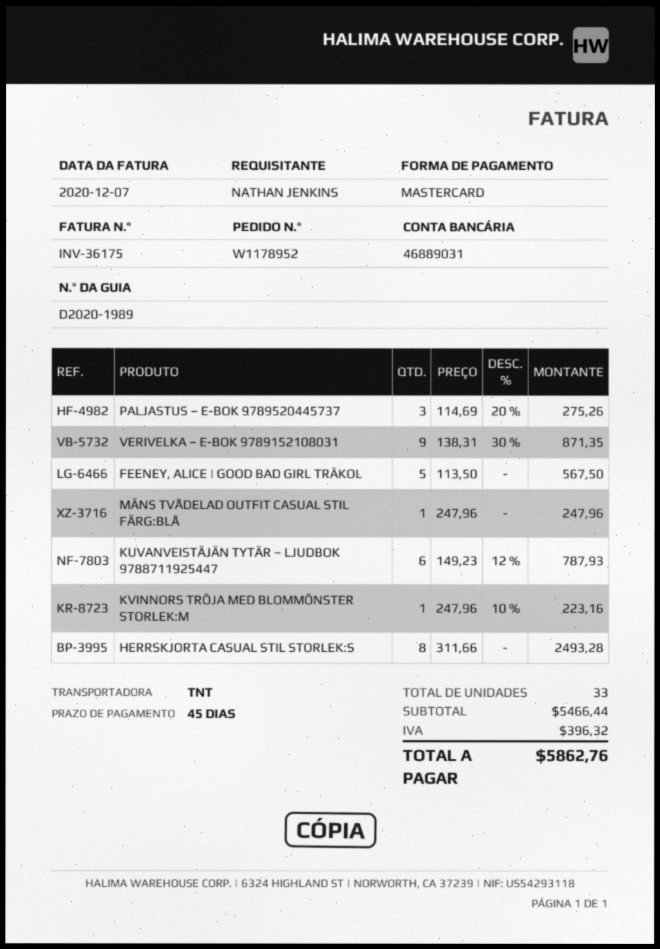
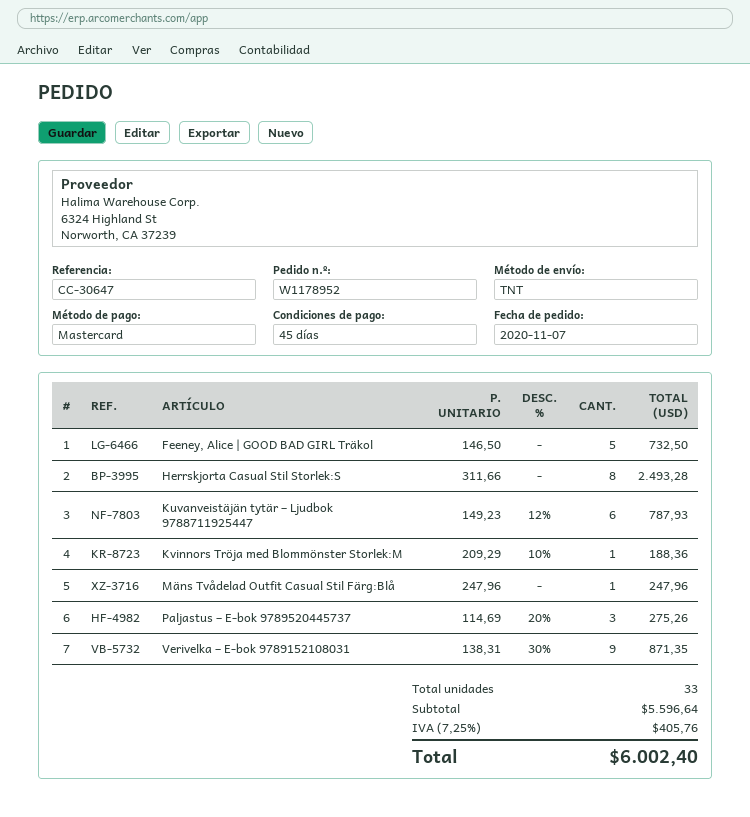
FEENEY, ALICE | GOOD BAD GIRL TRÄKOL: 5 x 113.50 = 567.50 -> 5 x 146.50 = 732.50
KVINNORS TRÖJA MED BLOMMÖNSTER STORLEK:M: 1 x 247.96 - 10% = 223.16 -> 1 x 209.29 - 10% = 188.36
subtotal: 5466.44 -> 5596.64
tax: 396.32 -> 405.76
total: 5862.76 -> 6002.40

